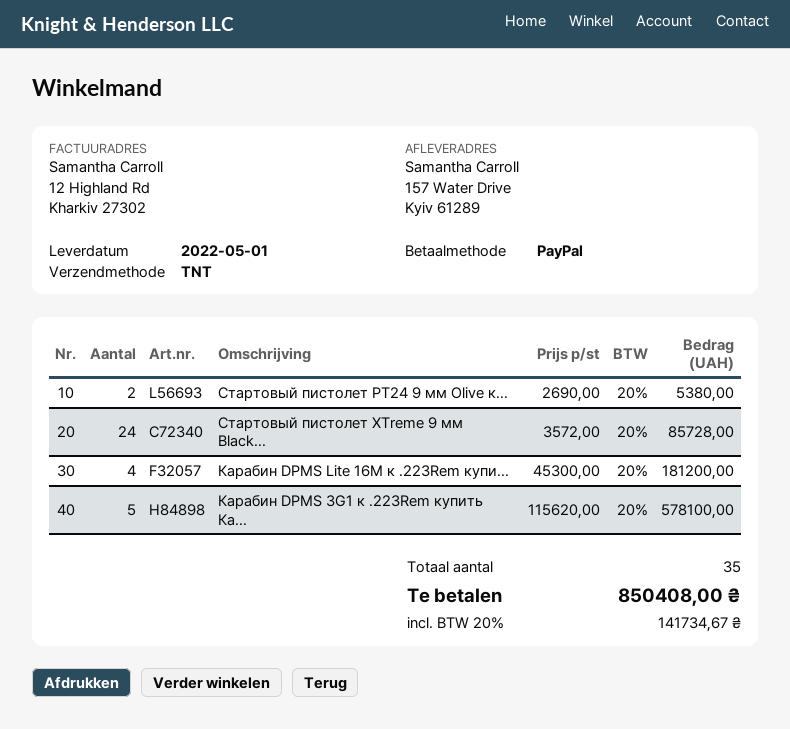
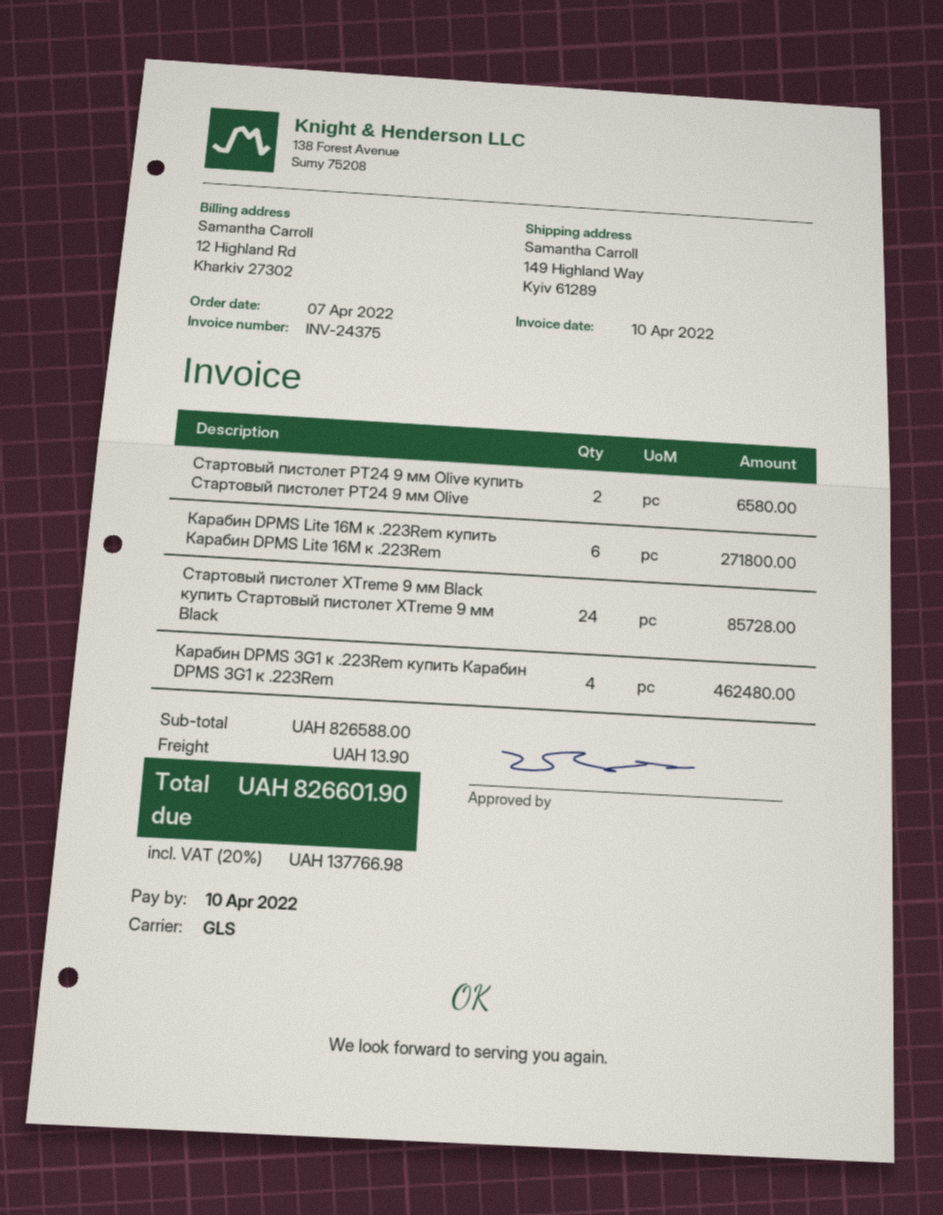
shipping method: TNT -> GLS
ship to: 157 Water Drive, Kyiv 61289 -> 149 Highland Way, Kyiv 61289
Стартовый пистолет PT24 9 мм Olive к...: 2 for 5380.00 -> 2 for 6580.00
Карабин DPMS Lite 16M к .223Rem купи...: 4 for 181200.00 -> 6 for 271800.00
Карабин DPMS 3G1 к .223Rem купить Ка...: 5 for 578100.00 -> 4 for 462480.00
shipping: none -> 13.90
tax: 20% = 141734.67 -> 20% = 137766.98
total: 850408.00 -> 826601.90

